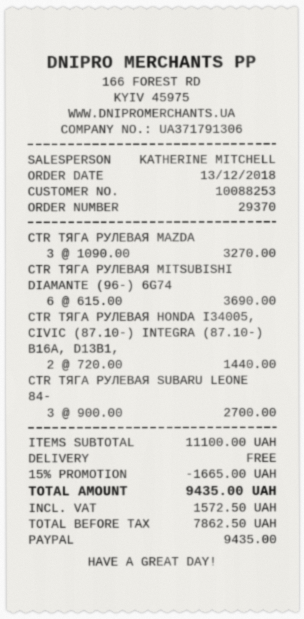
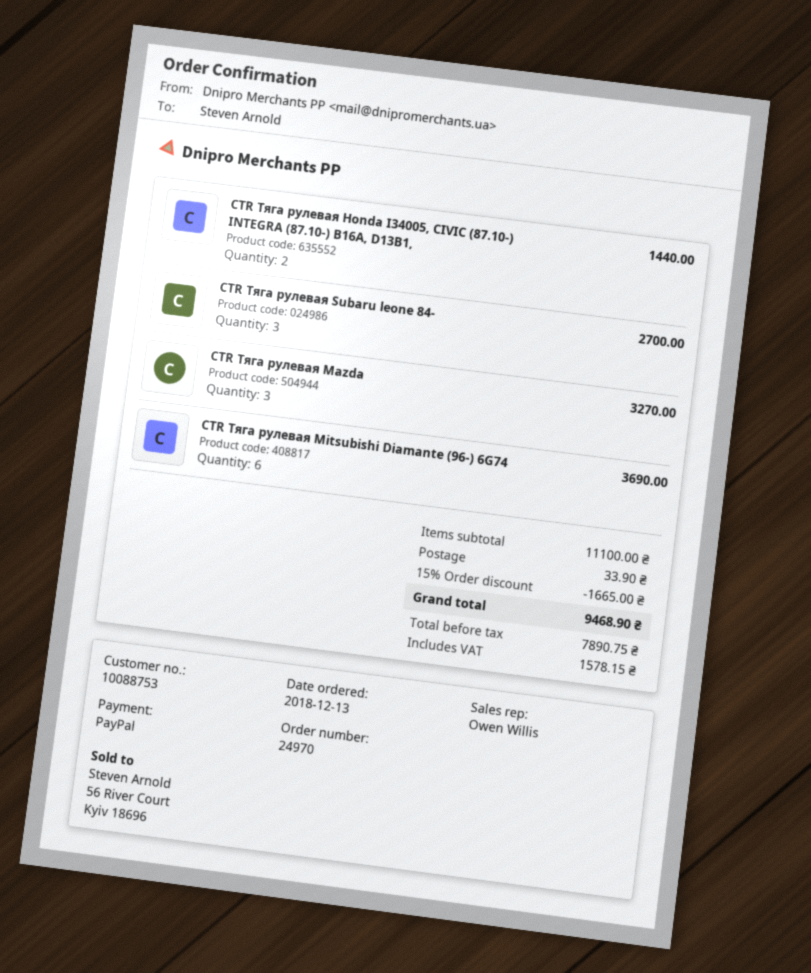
order number: 29370 -> 24970
customer number: 10088253 -> 10088753
sales rep: KATHERINE MITCHELL -> Owen Willis
shipping: 0.00 -> 33.90
net: 7862.50 -> 7890.75
tax: 1572.50 -> 1578.15
total: 9435.00 -> 9468.90

